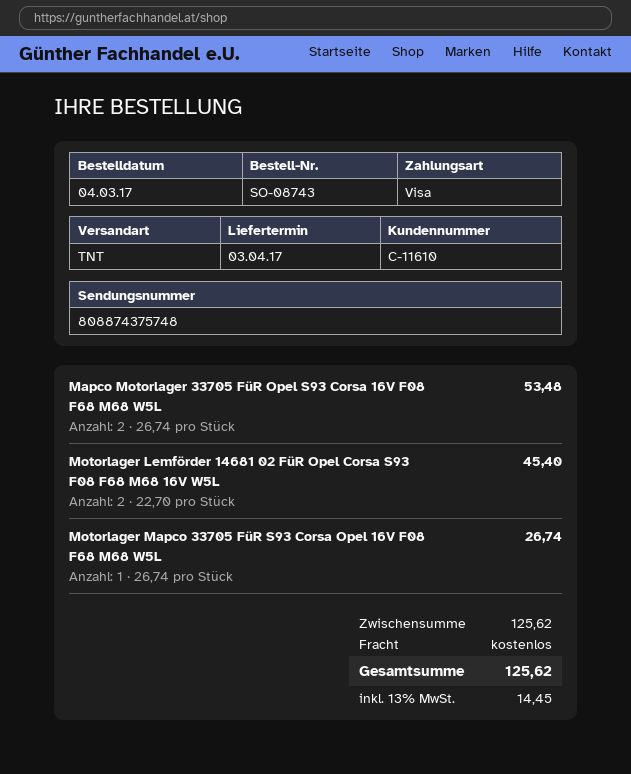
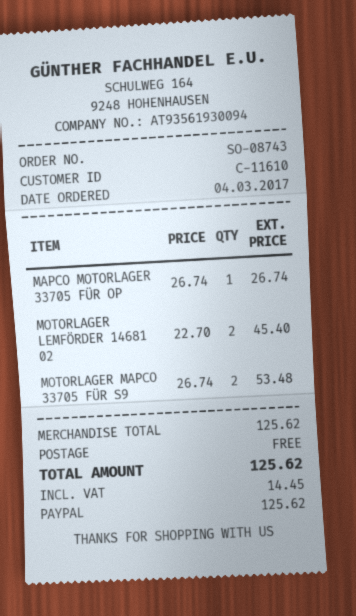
payment method: Visa -> PayPal
Mapco Motorlager 33705 FüR Opel S93 Corsa 16V F08 F68 M68 W5L: 2 x 26.74 = 53.48 -> 1 x 26.74 = 26.74
Motorlager Mapco 33705 FüR S93 Corsa Opel 16V F08 F68 M68 W5L: 1 x 26.74 = 26.74 -> 2 x 26.74 = 53.48

